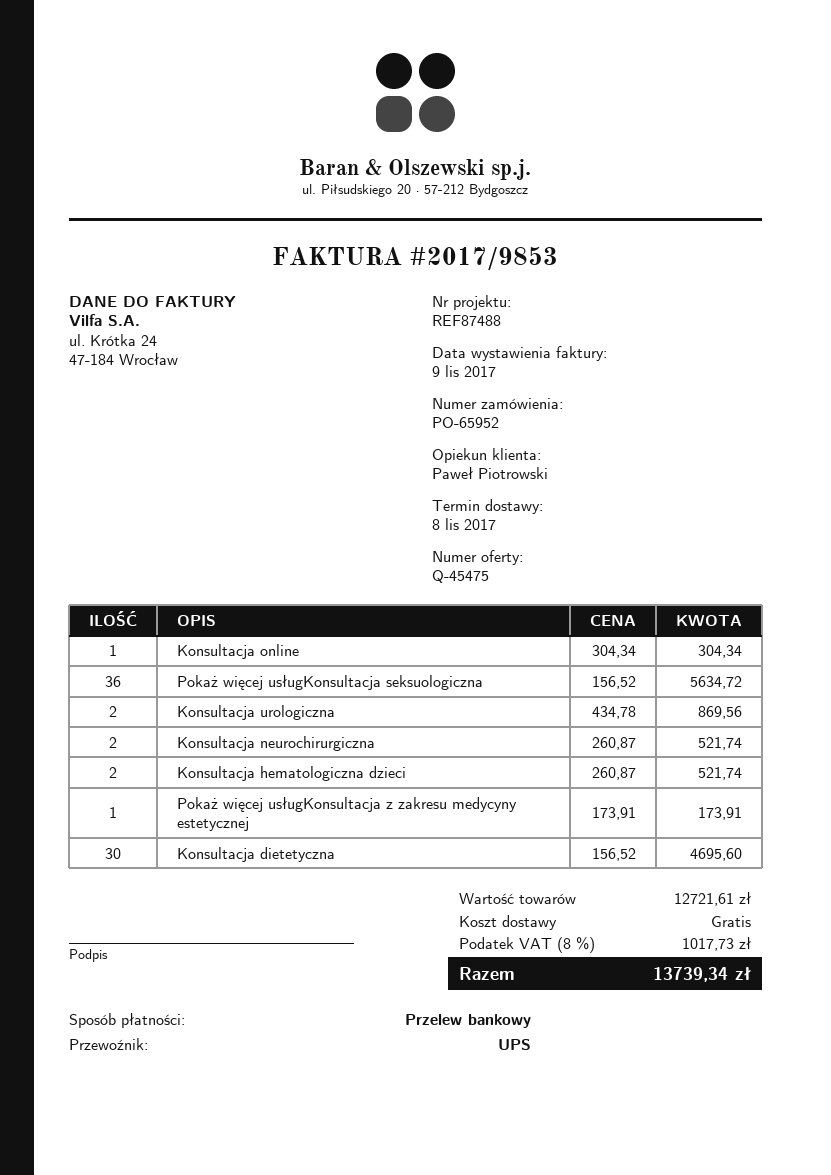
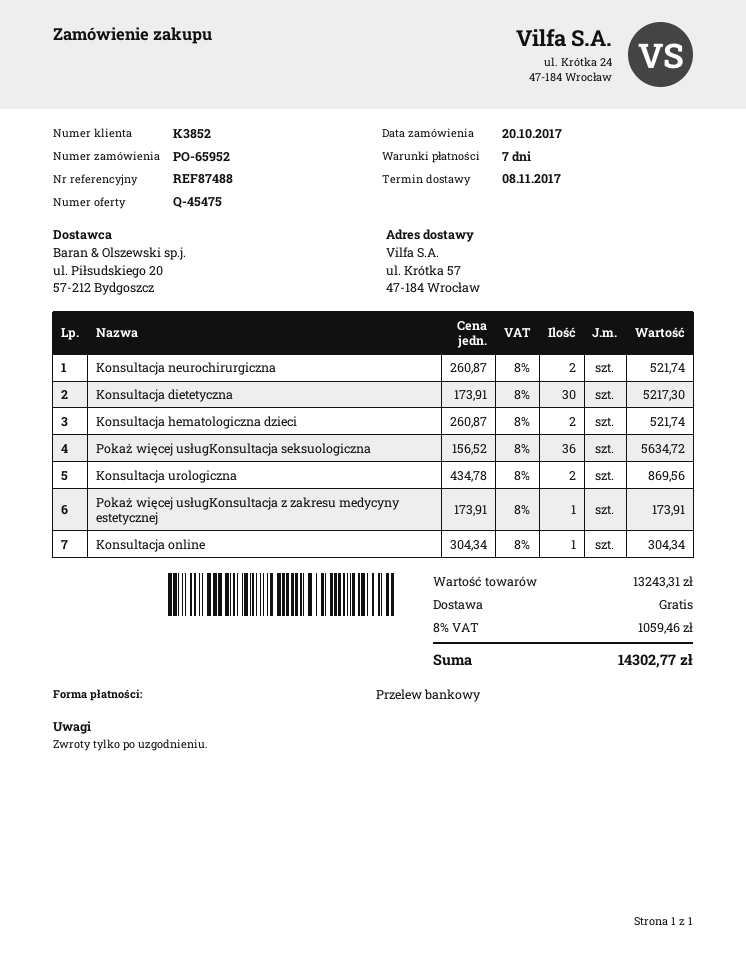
Konsultacja dietetyczna: 30 x 156.52 = 4695.60 -> 30 x 173.91 = 5217.30
subtotal: 12721.61 -> 13243.31
tax: 8% = 1017.73 -> 8% = 1059.46
total: 13739.34 -> 14302.77

